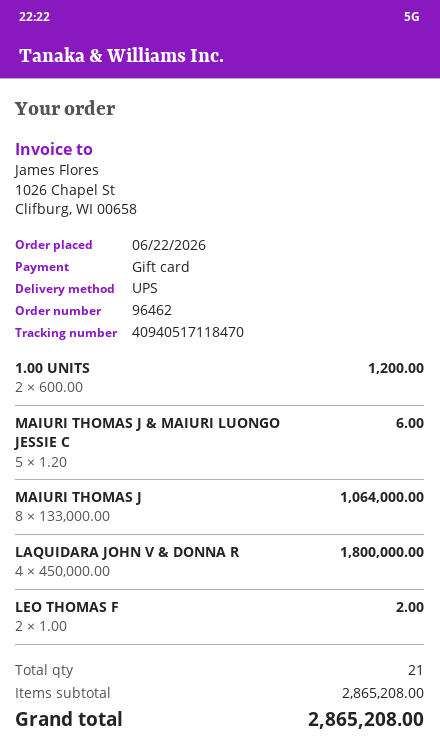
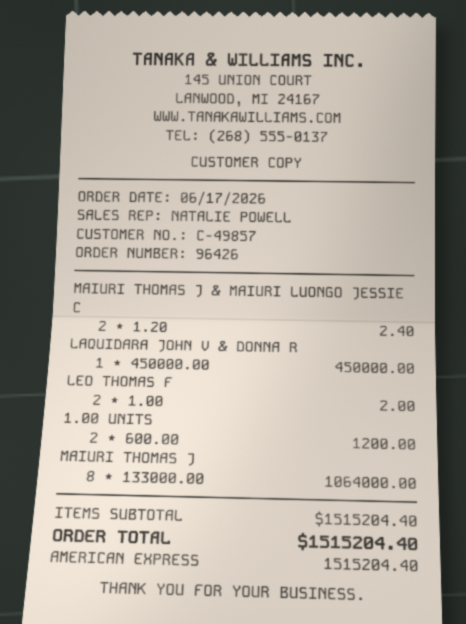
order number: 96462 -> 96426
order date: 2026-06-22 -> 2026-06-17
payment method: gift card -> American Express
MAIURI THOMAS J & MAIURI LUONGO JESSIE C: 5 x 1.20 = 6.00 -> 2 x 1.20 = 2.40
LAQUIDARA JOHN V & DONNA R: 4 x 450000.00 = 1800000.00 -> 1 x 450000.00 = 450000.00
subtotal: 2865208.00 -> 1515204.40
total: 2865208.00 -> 1515204.40

